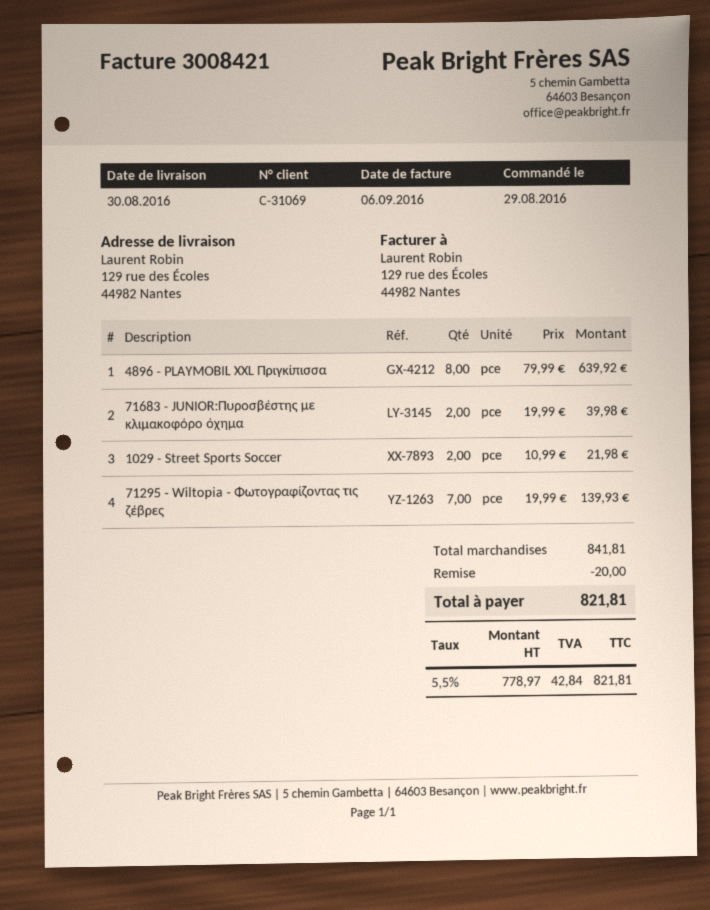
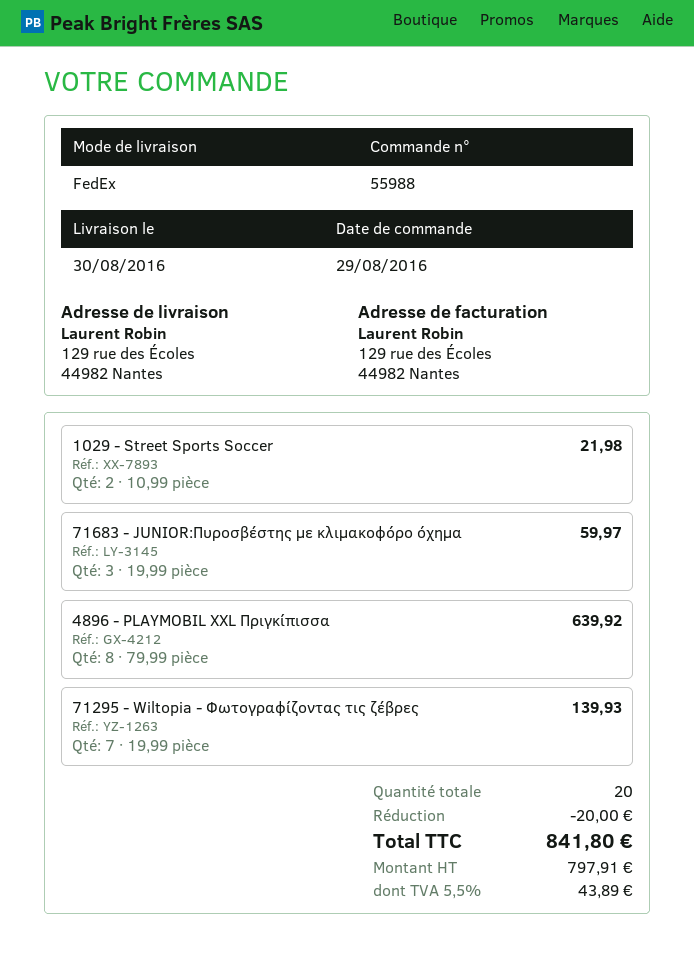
71683 - JUNIOR:Πυροσβέστης με κλιμακοφόρο όχημα: 2 x 19.99 = 39.98 -> 3 x 19.99 = 59.97
net: 778.97 -> 797.91
tax: 5.5% = 42.84 -> 5.5% = 43.89
total: 821.81 -> 841.80

